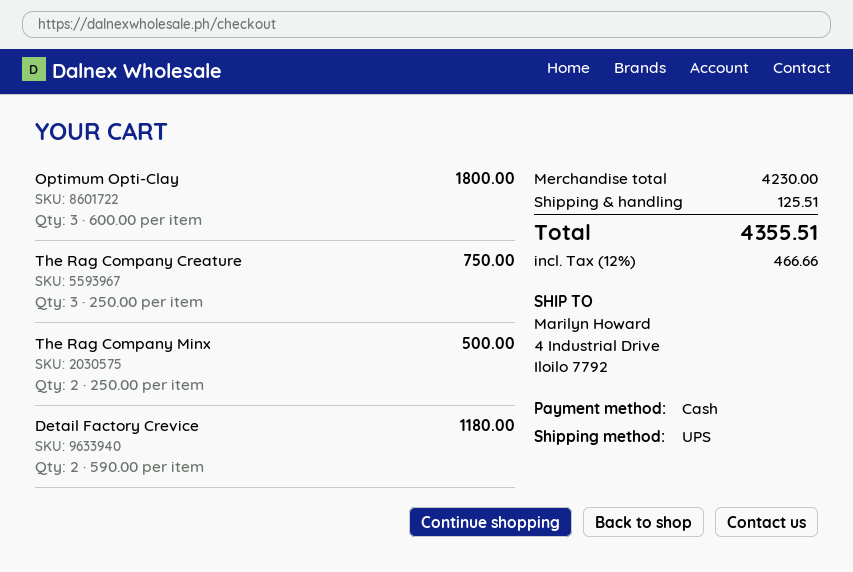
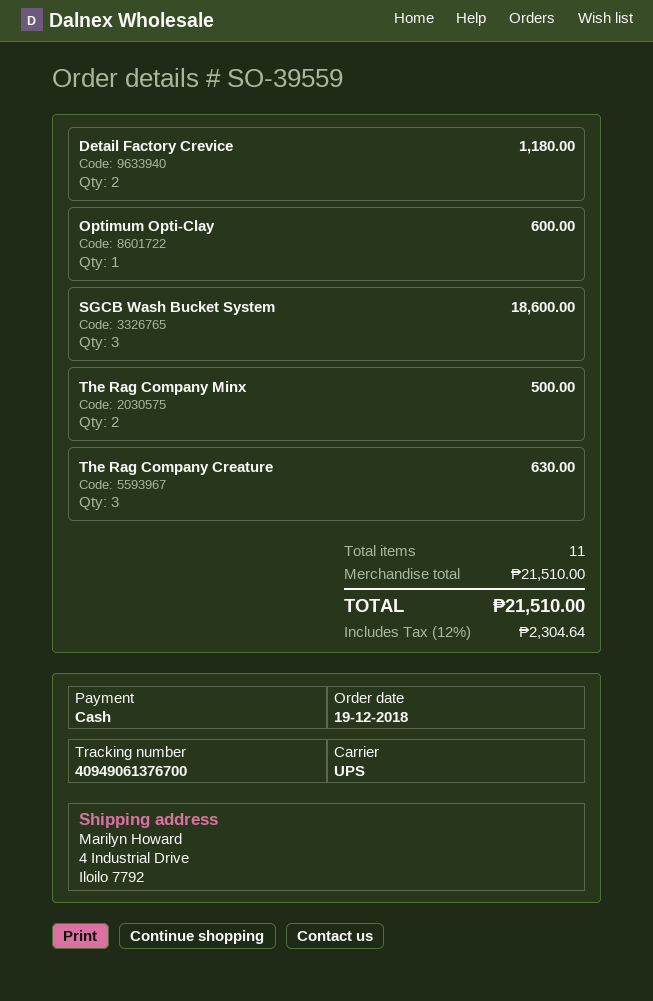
Optimum Opti-Clay: 3 for 1800.00 -> 1 for 600.00
The Rag Company Creature: 3 for 750.00 -> 3 for 630.00
SGCB Wash Bucket System: none -> 3 for 18600.00
subtotal: 4230.00 -> 21510.00
shipping: 125.51 -> none
tax: 12% = 466.66 -> 12% = 2304.64
total: 4355.51 -> 21510.00

